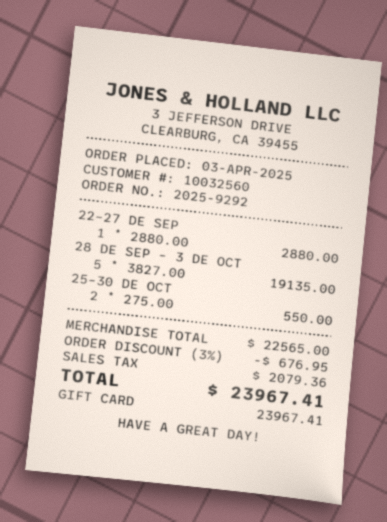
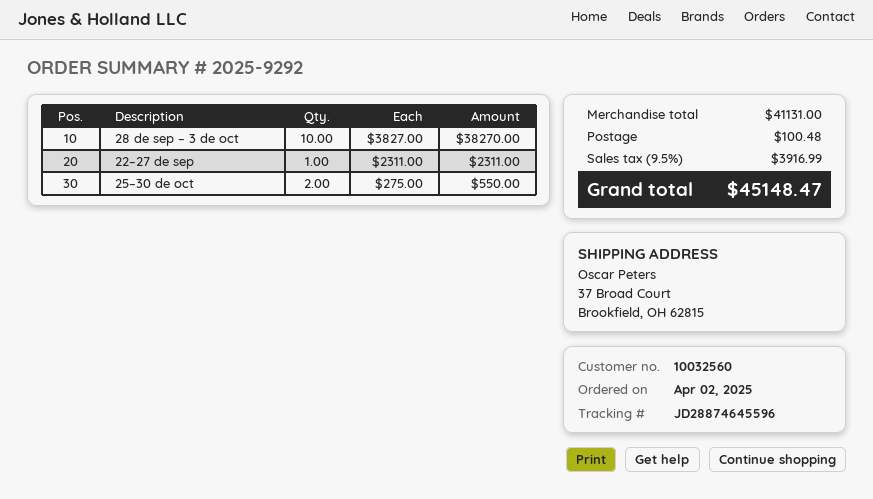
order date: 2025-04-03 -> 2025-04-02
22–27 DE SEP: 1 x 2880.00 = 2880.00 -> 1 x 2311.00 = 2311.00
28 DE SEP – 3 DE OCT: 5 x 3827.00 = 19135.00 -> 10 x 3827.00 = 38270.00
subtotal: 22565.00 -> 41131.00
discount: 3% = 676.95 -> none
shipping: none -> 100.48
tax: 2079.36 -> 3916.99
total: 23967.41 -> 45148.47

